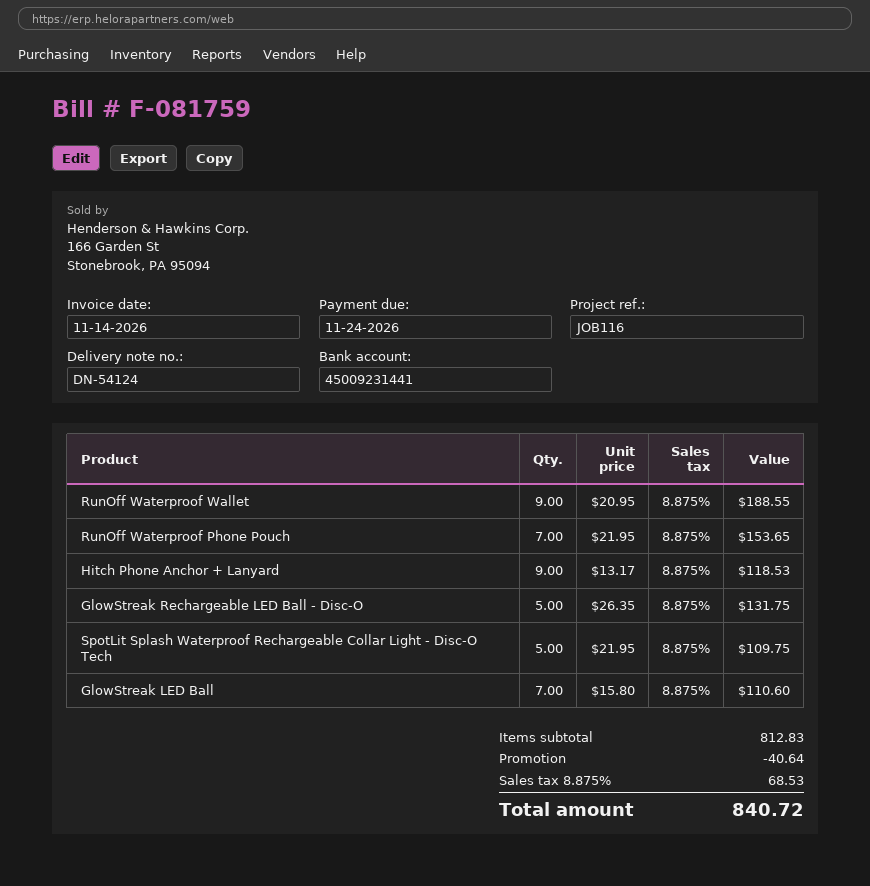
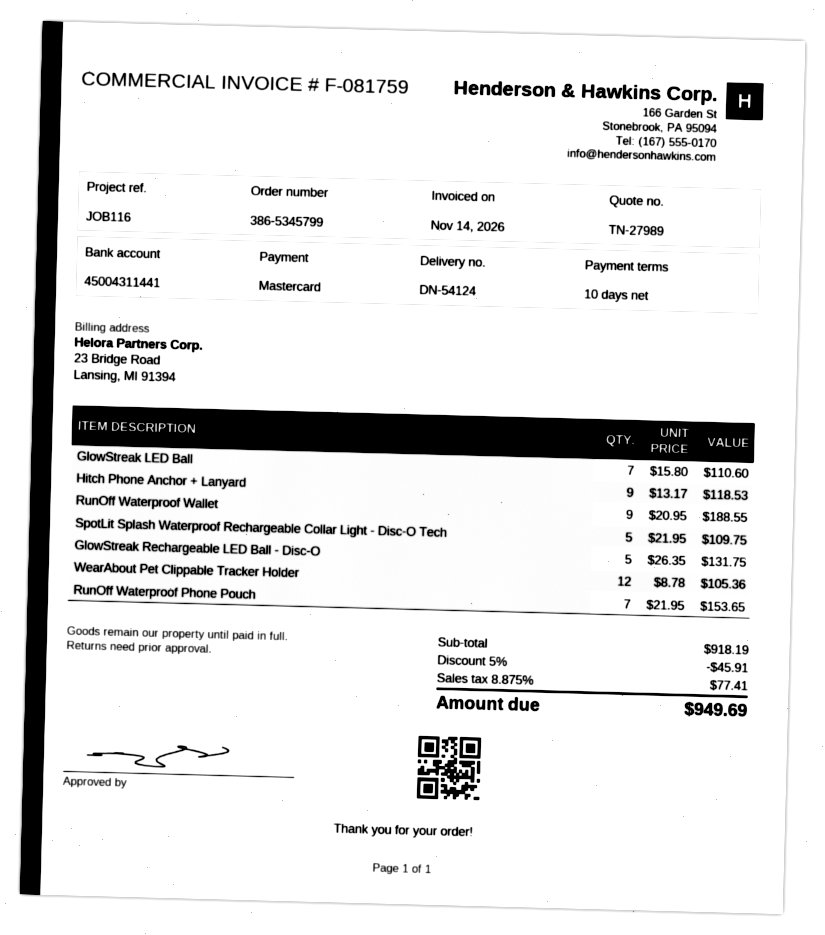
bank account: 45009231441 -> 45004311441
WearAbout Pet Clippable Tracker Holder: none -> 12 x 8.78 = 105.36
subtotal: 812.83 -> 918.19
discount: 40.64 -> 45.91
tax: 8.875% = 68.53 -> 8.875% = 77.41
total: 840.72 -> 949.69

